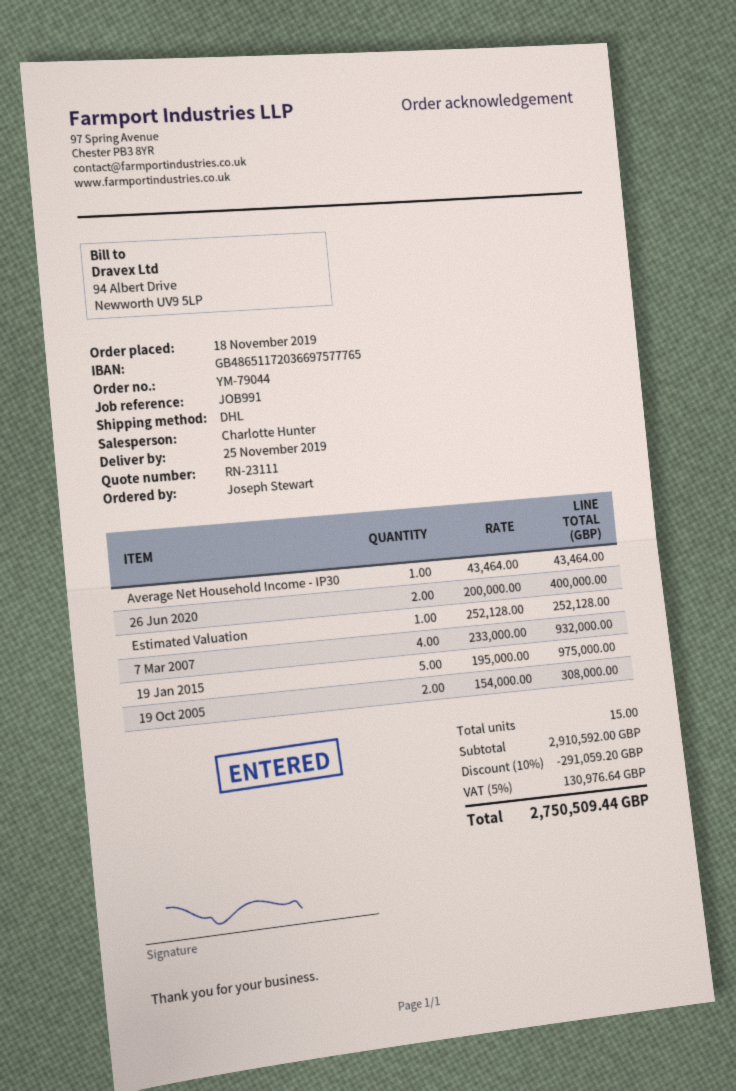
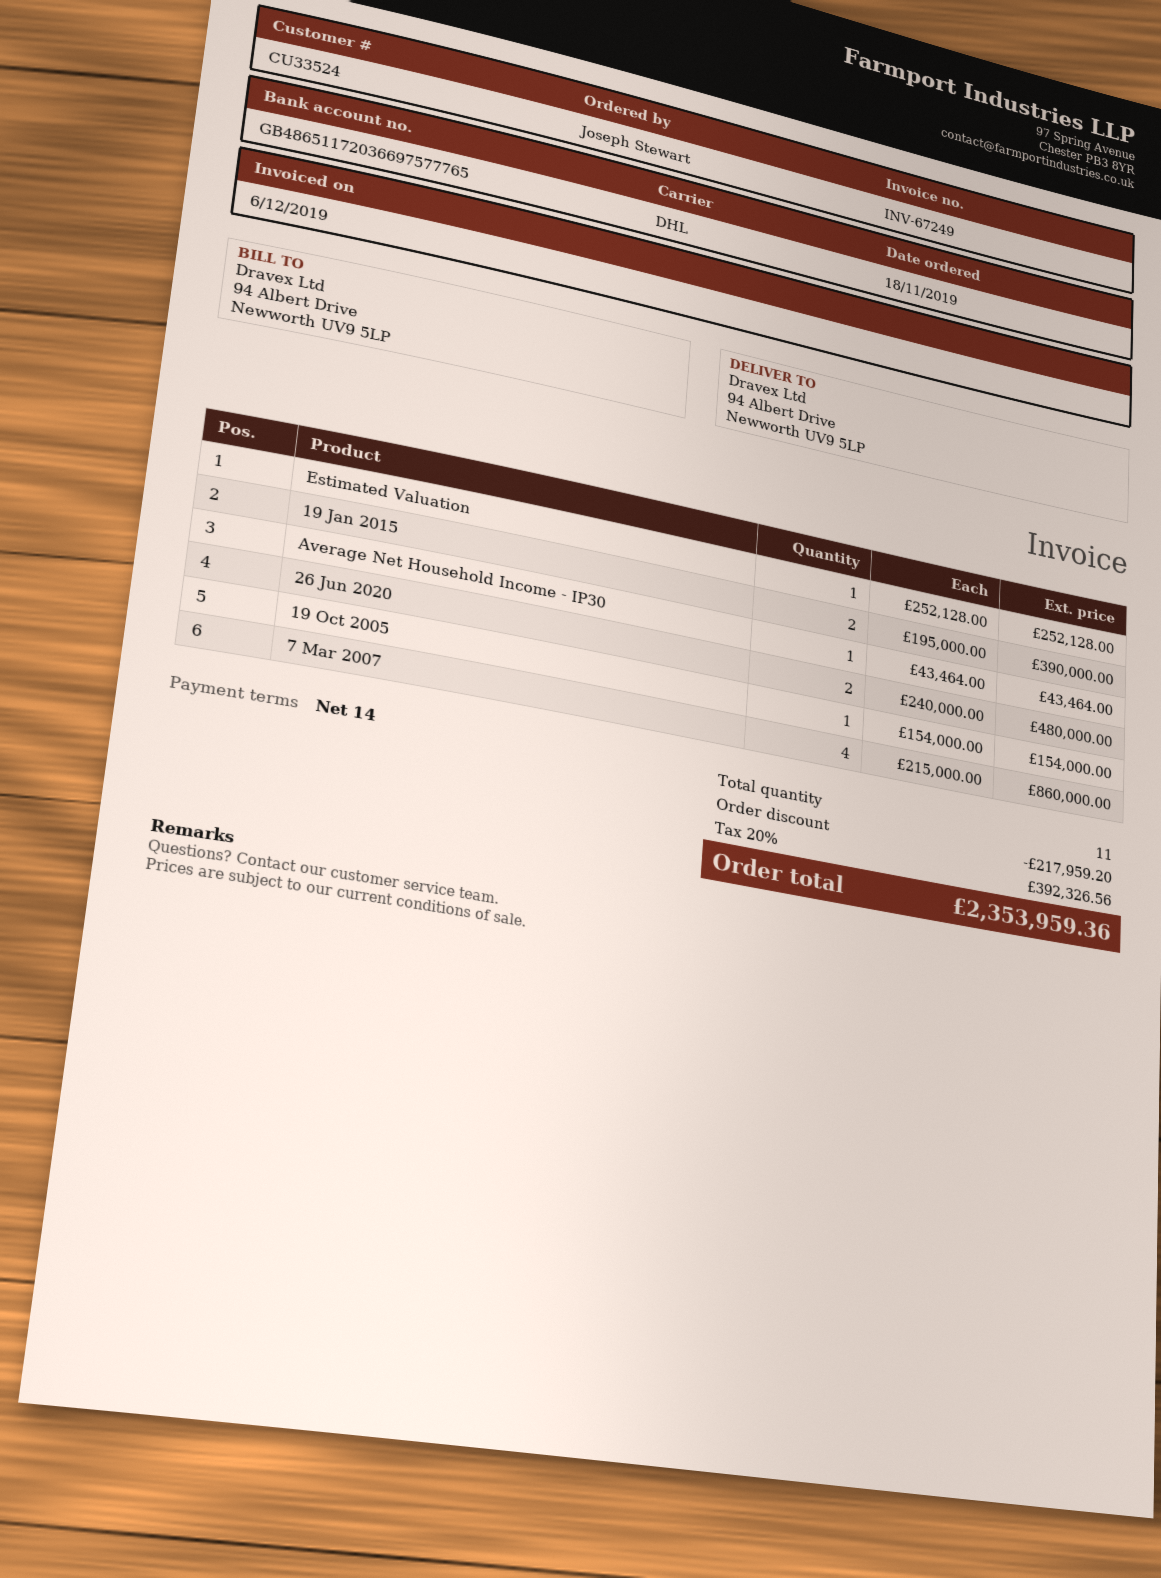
26 Jun 2020: 2 x 200000.00 = 400000.00 -> 2 x 240000.00 = 480000.00
7 Mar 2007: 4 x 233000.00 = 932000.00 -> 4 x 215000.00 = 860000.00
19 Jan 2015: 5 x 195000.00 = 975000.00 -> 2 x 195000.00 = 390000.00
19 Oct 2005: 2 x 154000.00 = 308000.00 -> 1 x 154000.00 = 154000.00
total quantity: 15 -> 11
discount: 291059.20 -> 217959.20
tax: 5% = 130976.64 -> 20% = 392326.56
total: 2750509.44 -> 2353959.36

